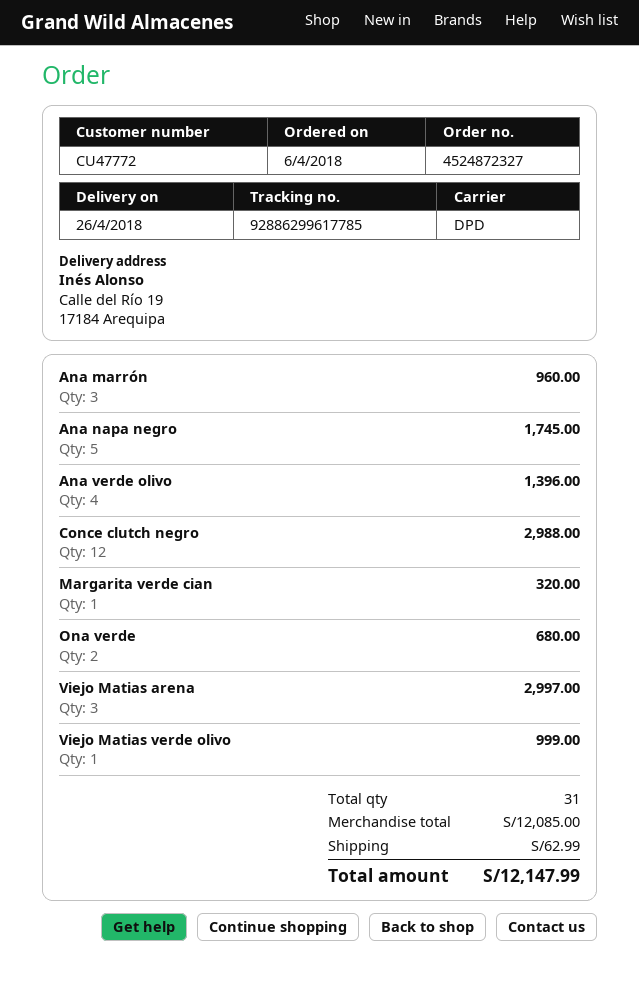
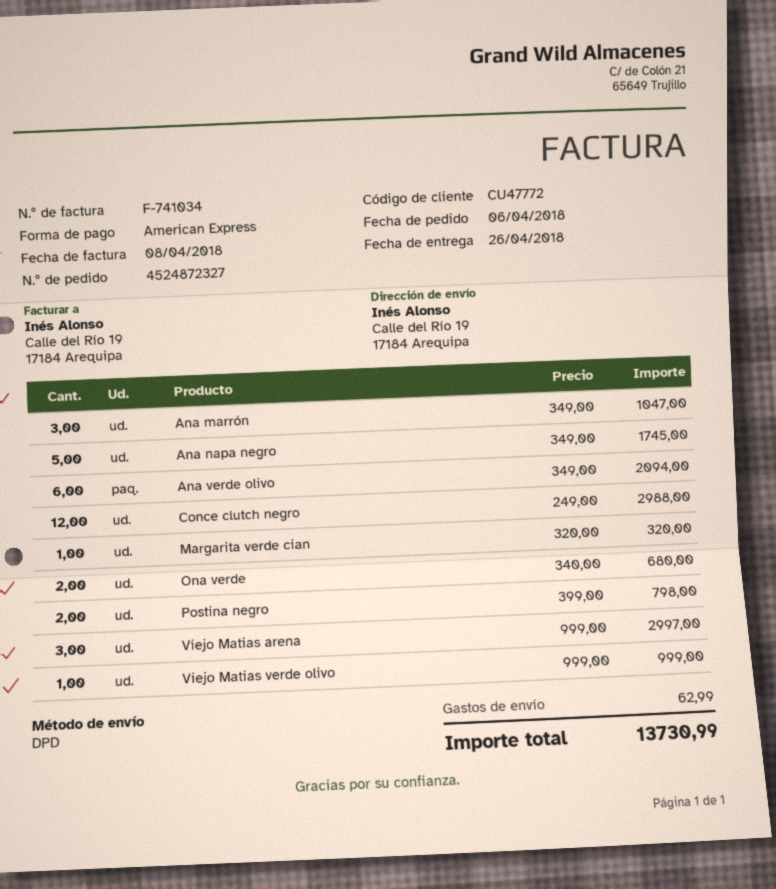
Ana marrón: 3 for 960.00 -> 3 for 1047.00
Ana verde olivo: 4 for 1396.00 -> 6 for 2094.00
Postina negro: none -> 2 for 798.00
total: 12147.99 -> 13730.99

